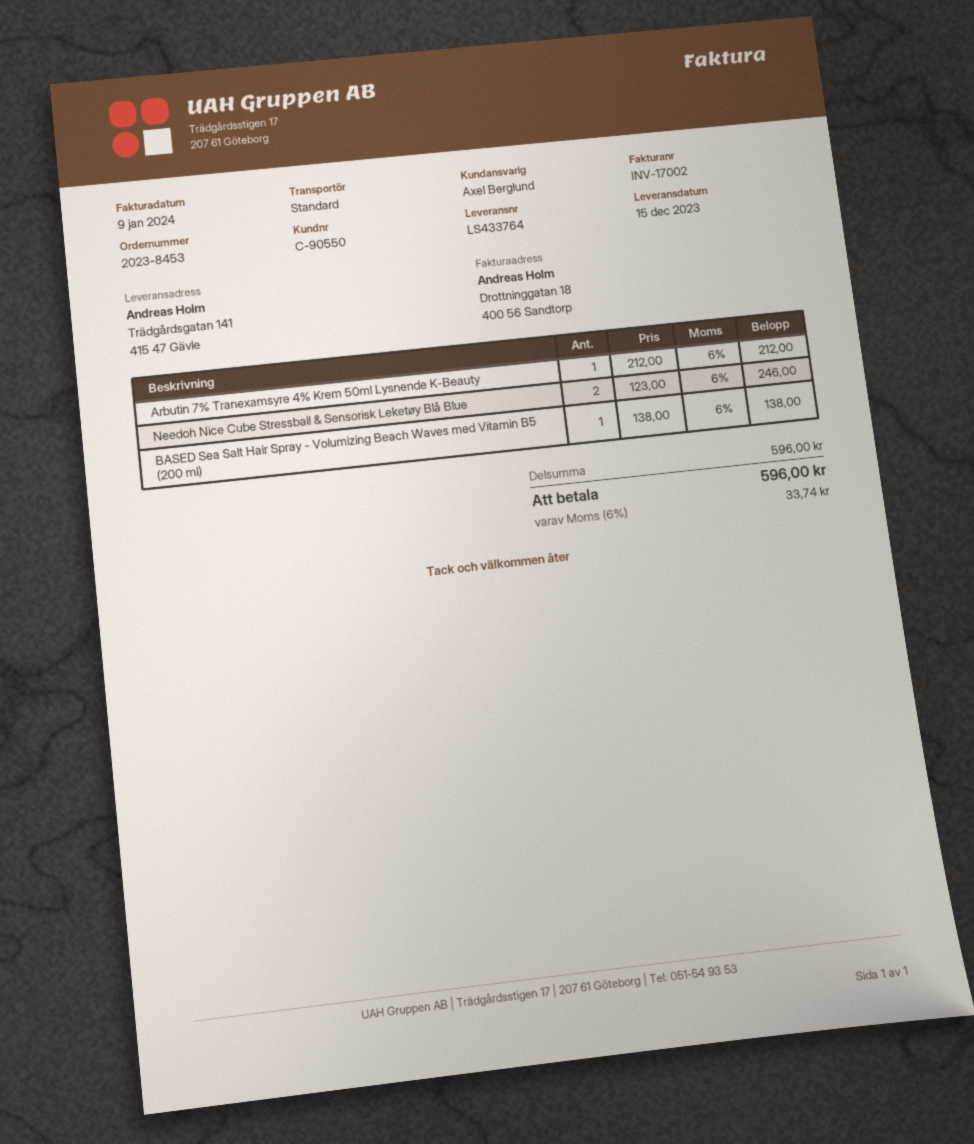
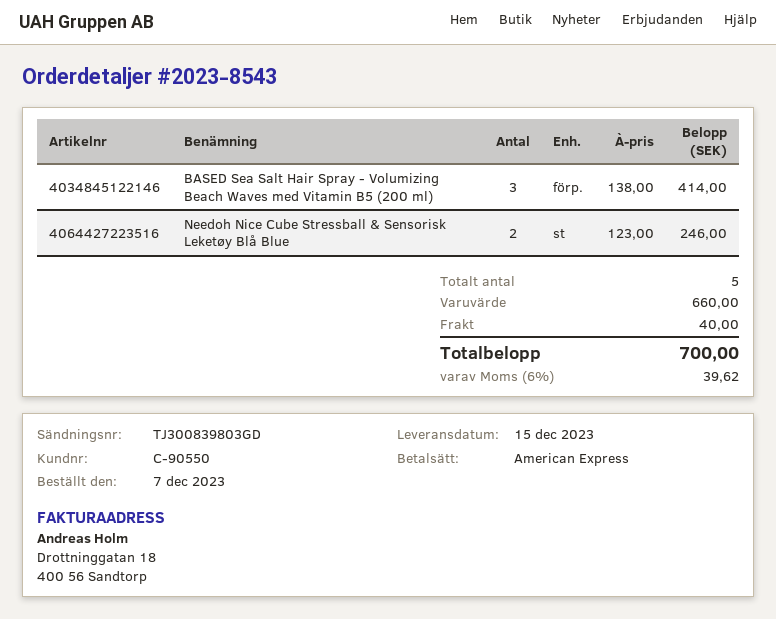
order number: 2023-8453 -> 2023-8543
Arbutin 7% Tranexamsyre 4% Krem 50ml Lysnende K-Beauty: 1 x 212.00 = 212.00 -> none
BASED Sea Salt Hair Spray - Volumizing Beach Waves med Vitamin B5 (200 ml): 1 x 138.00 = 138.00 -> 3 x 138.00 = 414.00
subtotal: 596.00 -> 660.00
shipping: none -> 40.00
tax: 6% = 33.74 -> 6% = 39.62
total: 596.00 -> 700.00

